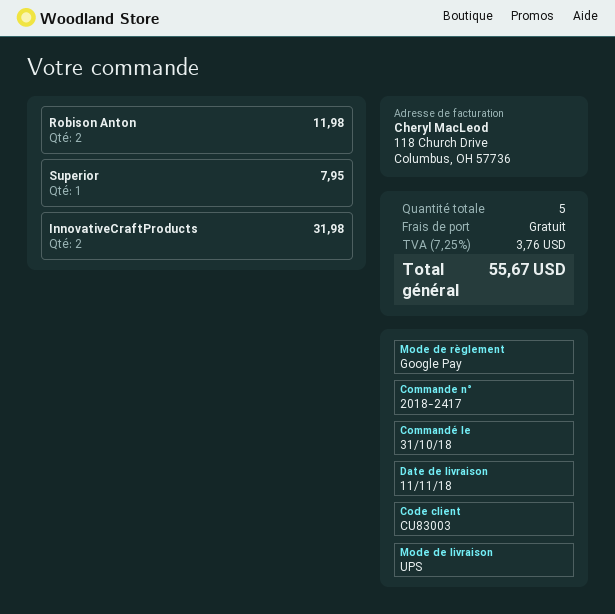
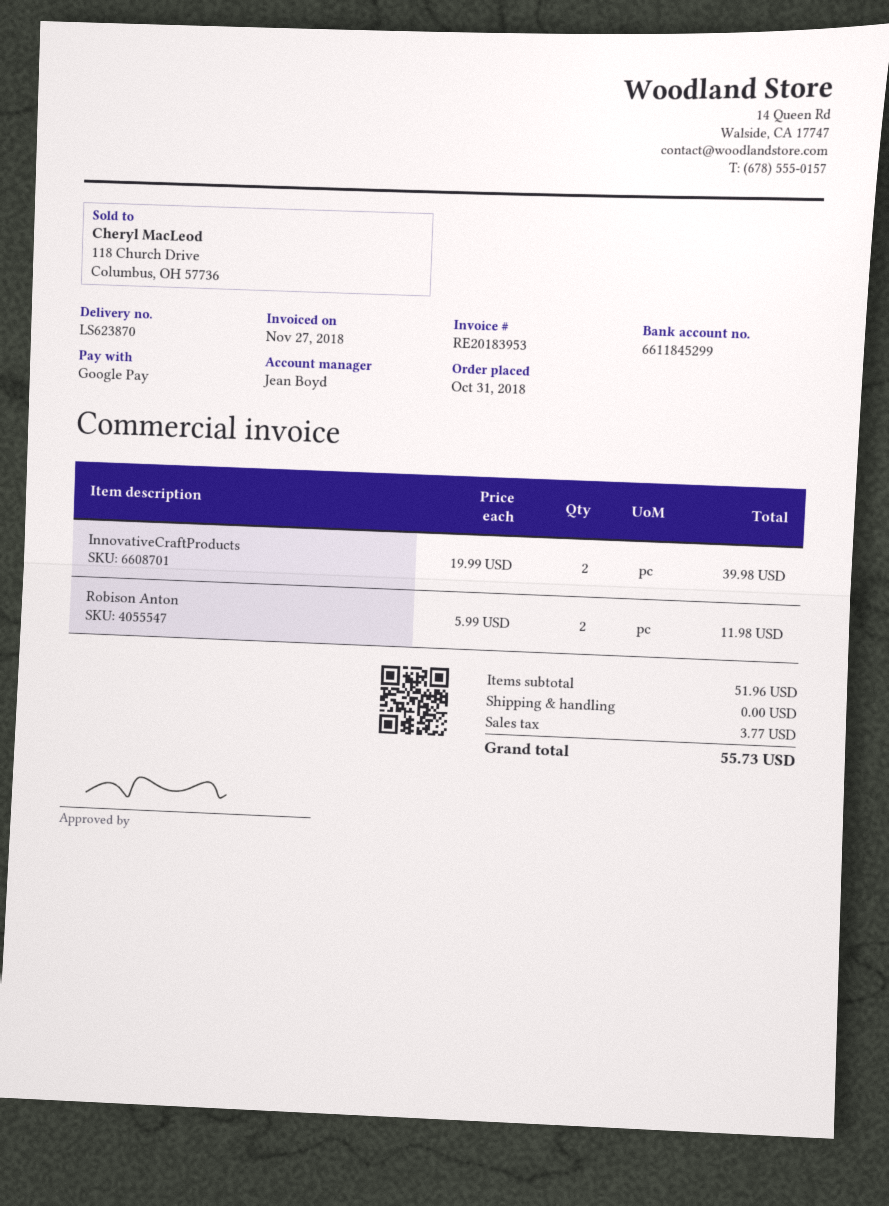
Superior: 1 for 7.95 -> none
InnovativeCraftProducts: 2 for 31.98 -> 2 for 39.98
tax: 3.76 -> 3.77
total: 55.67 -> 55.73

